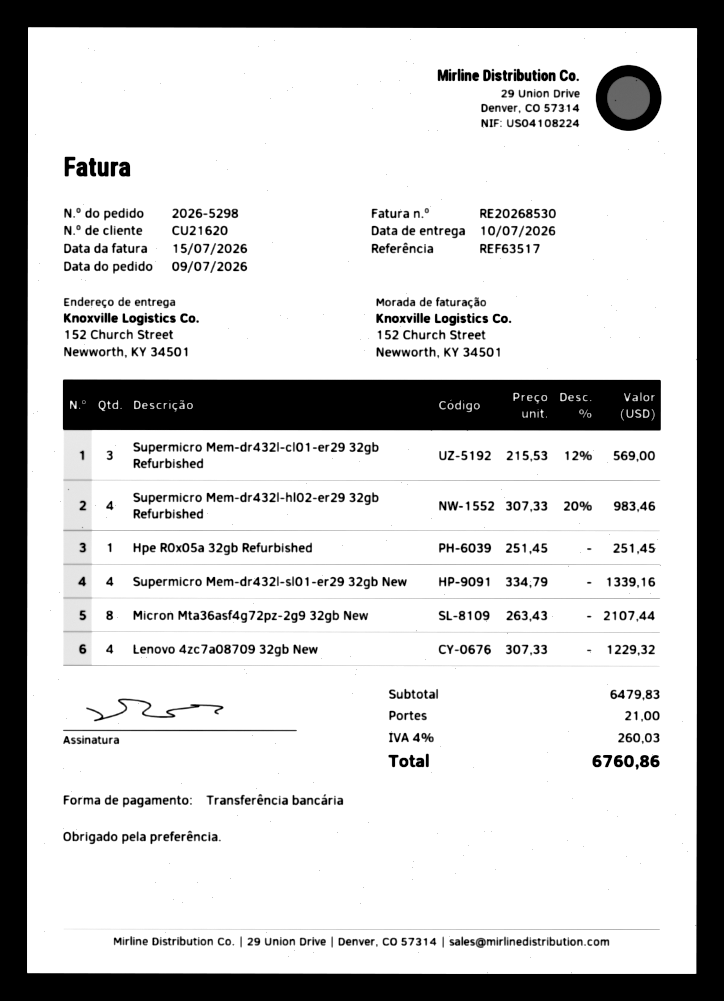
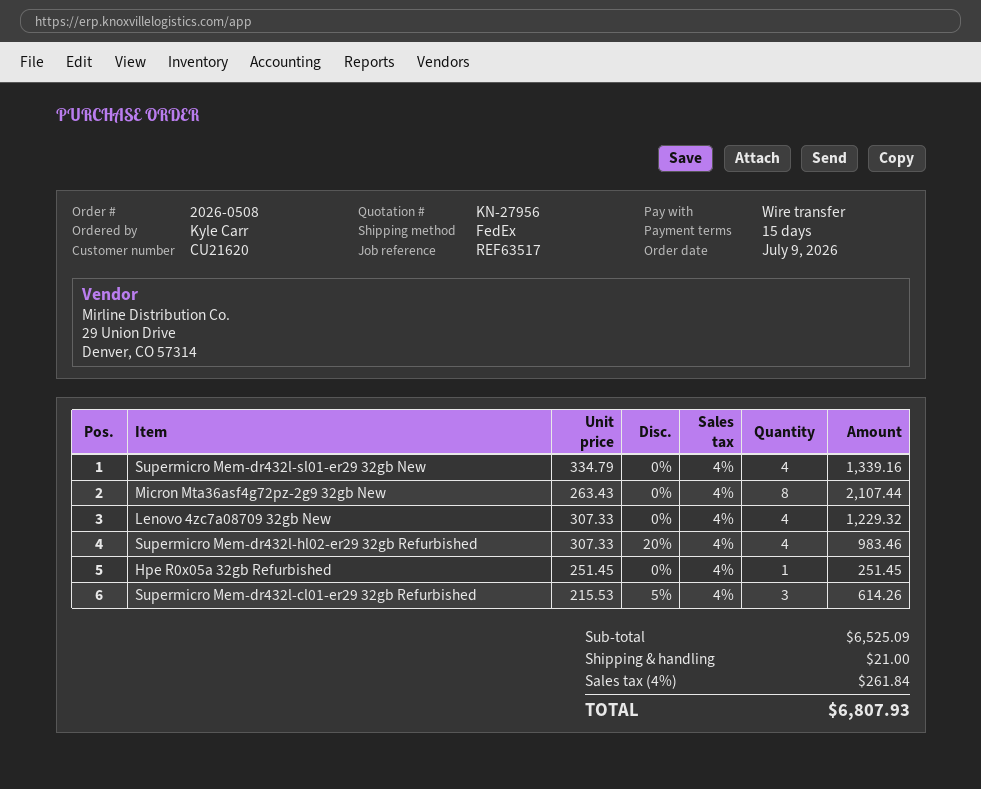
order number: 2026-5298 -> 2026-0508
Supermicro Mem-dr432l-cl01-er29 32gb Refurbished: 3 x 215.53 - 12% = 569.00 -> 3 x 215.53 - 5% = 614.26
subtotal: 6479.83 -> 6525.09
tax: 4% = 260.03 -> 4% = 261.84
total: 6760.86 -> 6807.93

